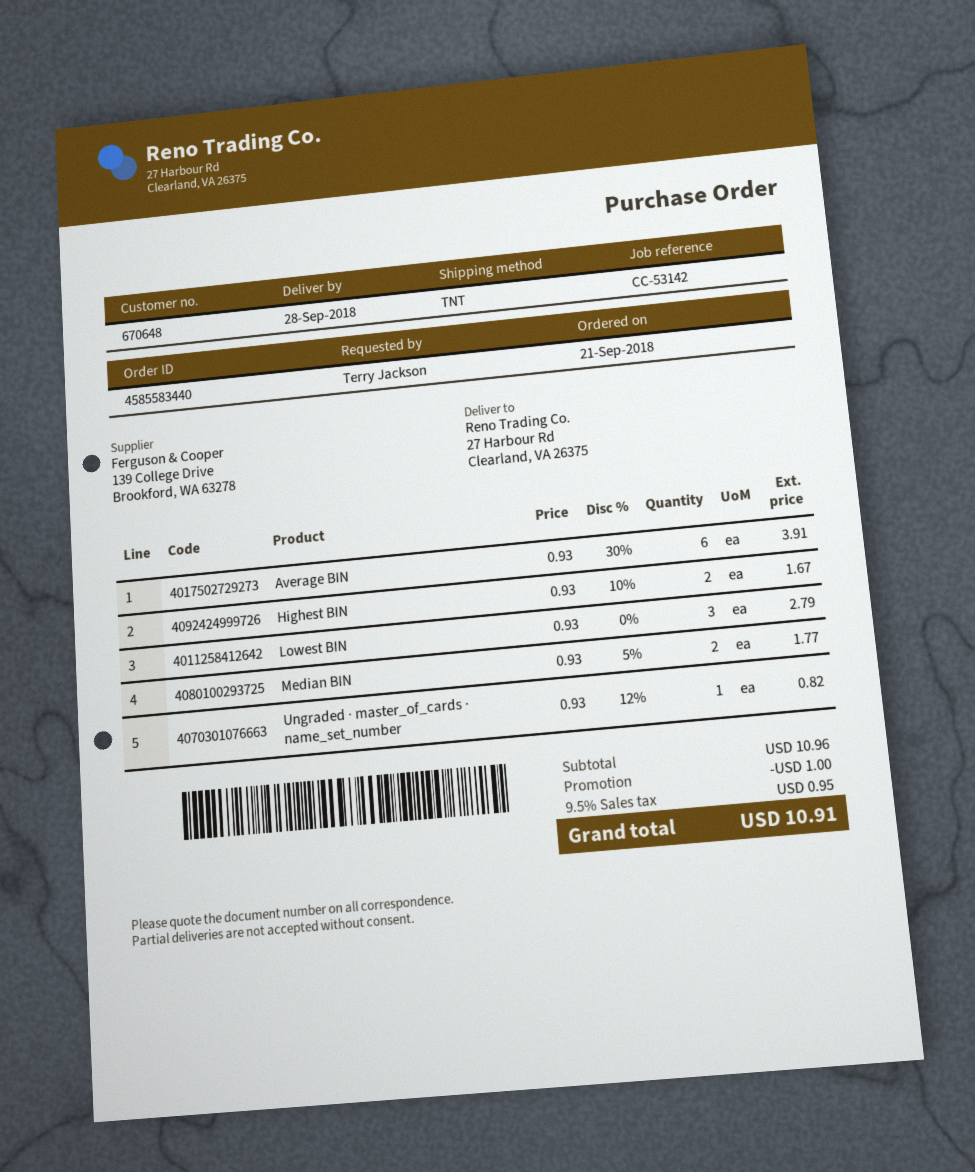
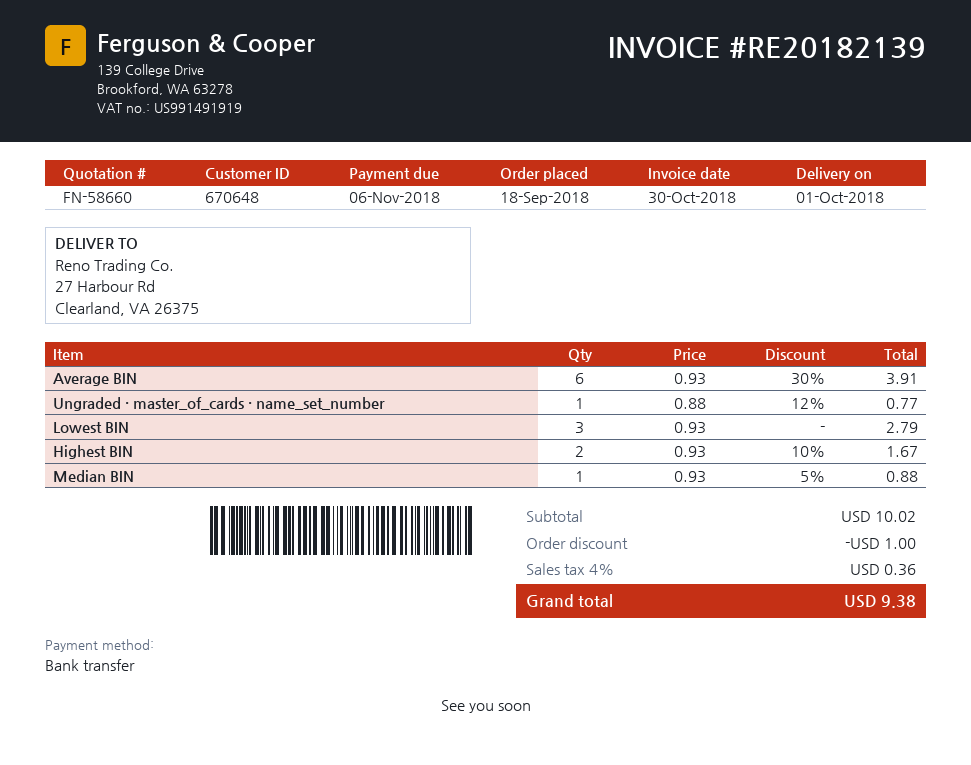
order date: 2018-09-21 -> 2018-09-18
delivery date: 2018-09-28 -> 2018-10-01
Median BIN: 2 x 0.93 - 5% = 1.77 -> 1 x 0.93 - 5% = 0.88
Ungraded · master_of_cards · name_set_number: 1 x 0.93 - 12% = 0.82 -> 1 x 0.88 - 12% = 0.77
subtotal: 10.96 -> 10.02
tax: 9.5% = 0.95 -> 4% = 0.36
total: 10.91 -> 9.38

